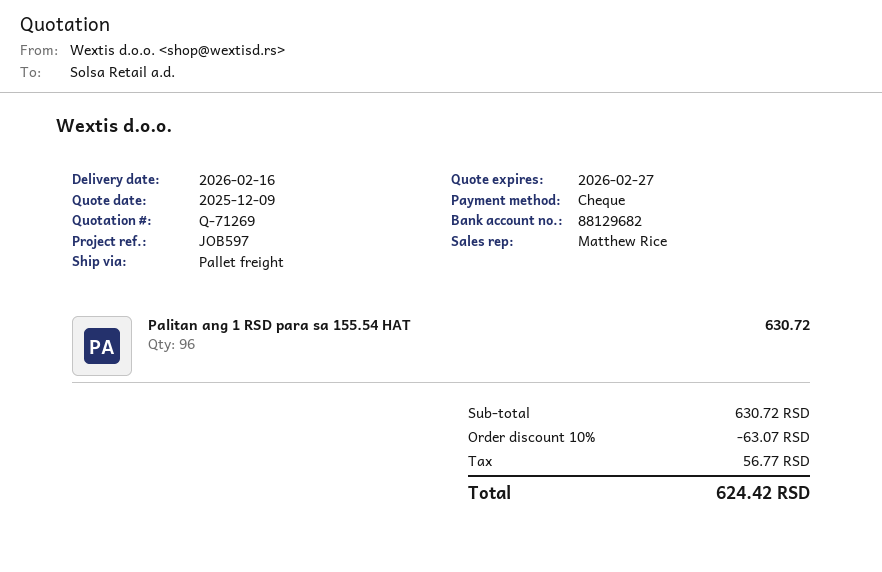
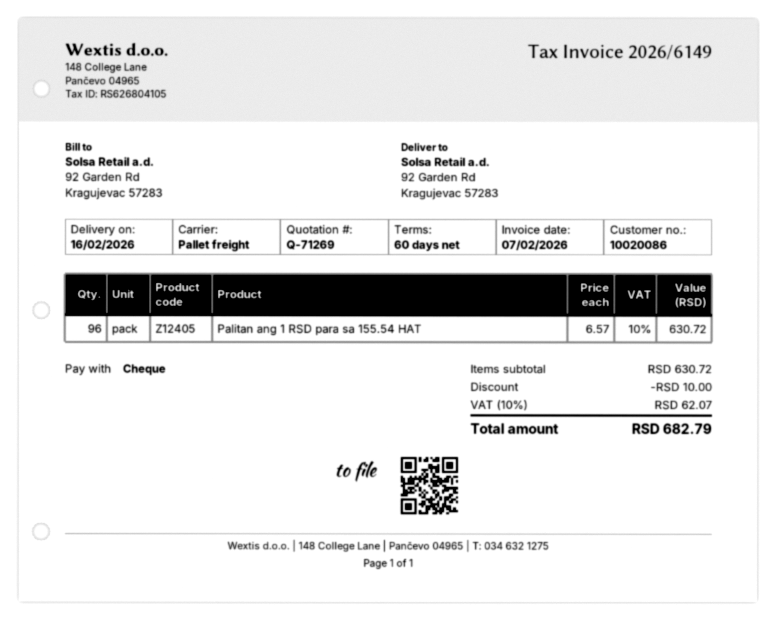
discount: 63.07 -> 10.00
tax: 56.77 -> 62.07
total: 624.42 -> 682.79

